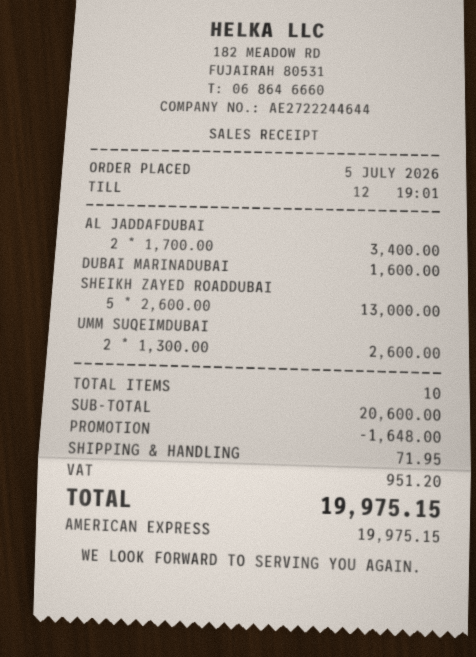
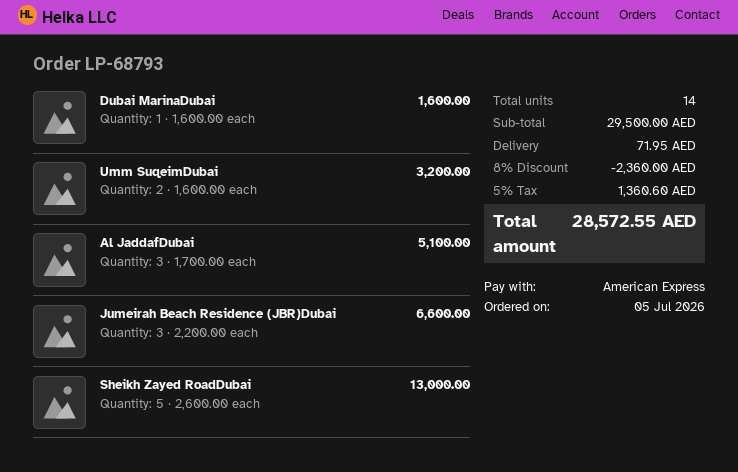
AL JADDAFDUBAI: 2 x 1700.00 = 3400.00 -> 3 x 1700.00 = 5100.00
UMM SUQEIMDUBAI: 2 x 1300.00 = 2600.00 -> 2 x 1600.00 = 3200.00
Jumeirah Beach Residence (JBR)Dubai: none -> 3 x 2200.00 = 6600.00
total quantity: 10 -> 14
subtotal: 20600.00 -> 29500.00
discount: 1648.00 -> 2360.00
tax: 951.20 -> 1360.60
total: 19975.15 -> 28572.55

